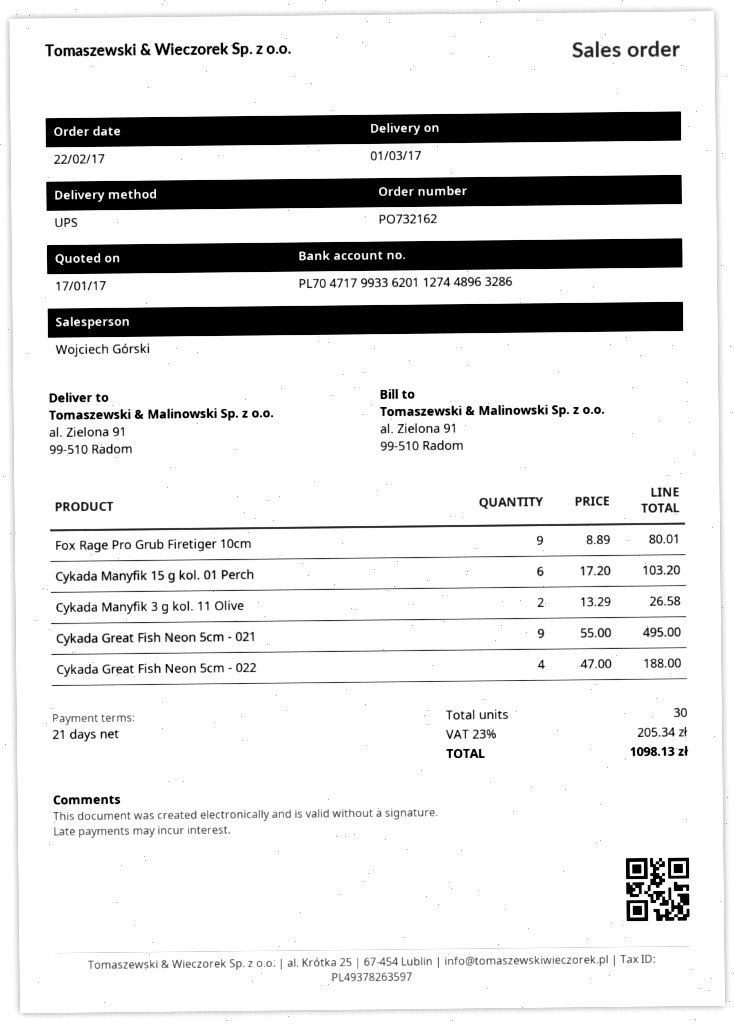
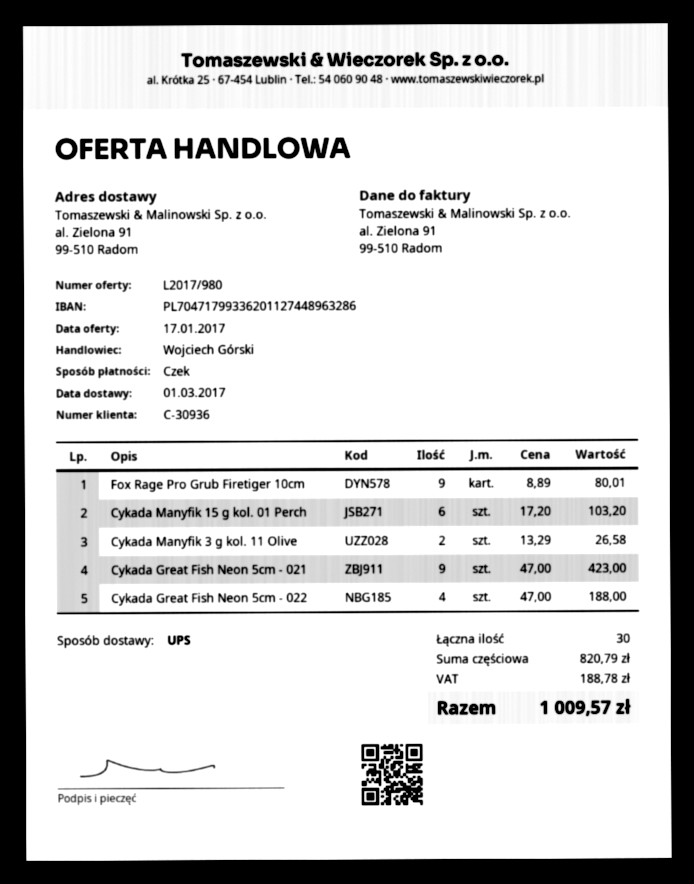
Cykada Great Fish Neon 5cm - 021: 9 x 55.00 = 495.00 -> 9 x 47.00 = 423.00
tax: 205.34 -> 188.78
total: 1098.13 -> 1009.57

